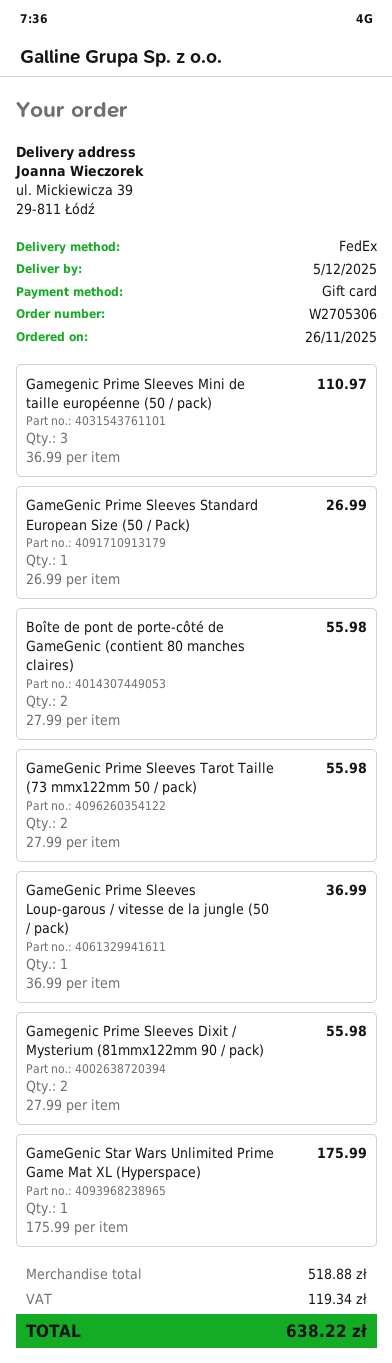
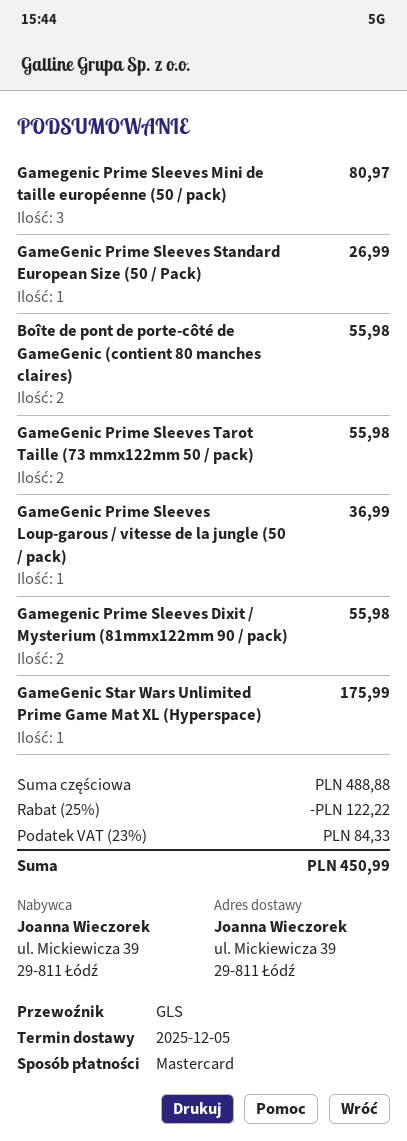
payment method: gift card -> Mastercard
shipping method: FedEx -> GLS
Gamegenic Prime Sleeves Mini de taille européenne (50 / pack): 3 for 110.97 -> 3 for 80.97
subtotal: 518.88 -> 488.88
discount: none -> 25% = 122.22
tax: 119.34 -> 84.33
total: 638.22 -> 450.99

